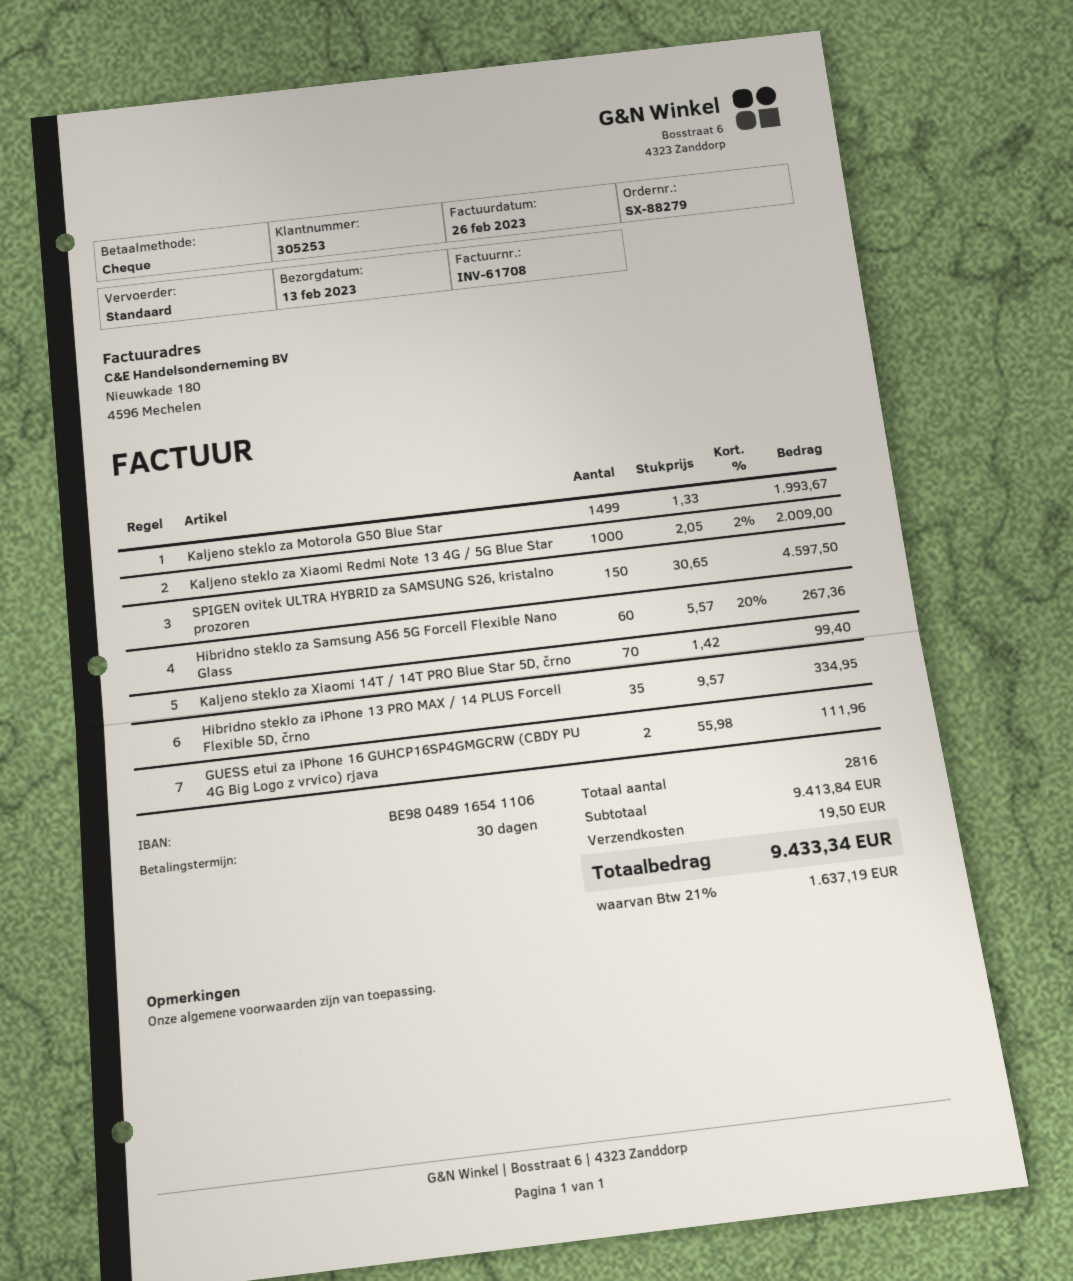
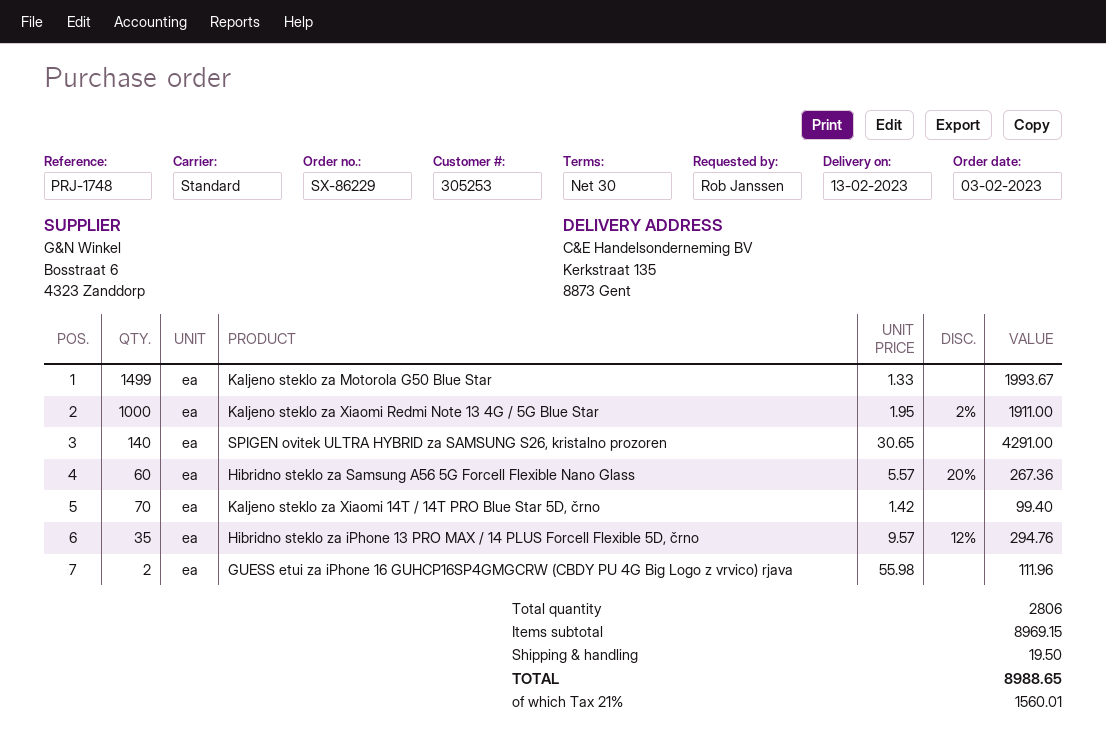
order number: SX-88279 -> SX-86229
Kaljeno steklo za Xiaomi Redmi Note 13 4G / 5G Blue Star: 1000 x 2.05 - 2% = 2009.00 -> 1000 x 1.95 - 2% = 1911.00
SPIGEN ovitek ULTRA HYBRID za SAMSUNG S26, kristalno prozoren: 150 x 30.65 = 4597.50 -> 140 x 30.65 = 4291.00
Hibridno steklo za iPhone 13 PRO MAX / 14 PLUS Forcell Flexible 5D, črno: 35 x 9.57 = 334.95 -> 35 x 9.57 - 12% = 294.76
total quantity: 2816 -> 2806
subtotal: 9413.84 -> 8969.15
tax: 21% = 1637.19 -> 21% = 1560.01
total: 9433.34 -> 8988.65

